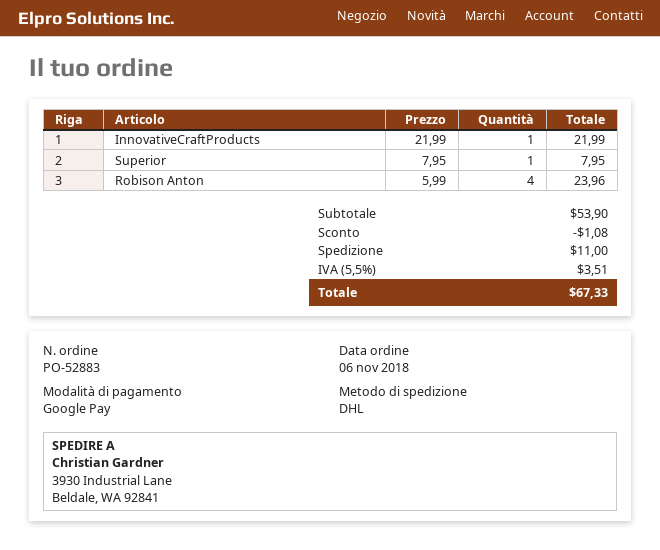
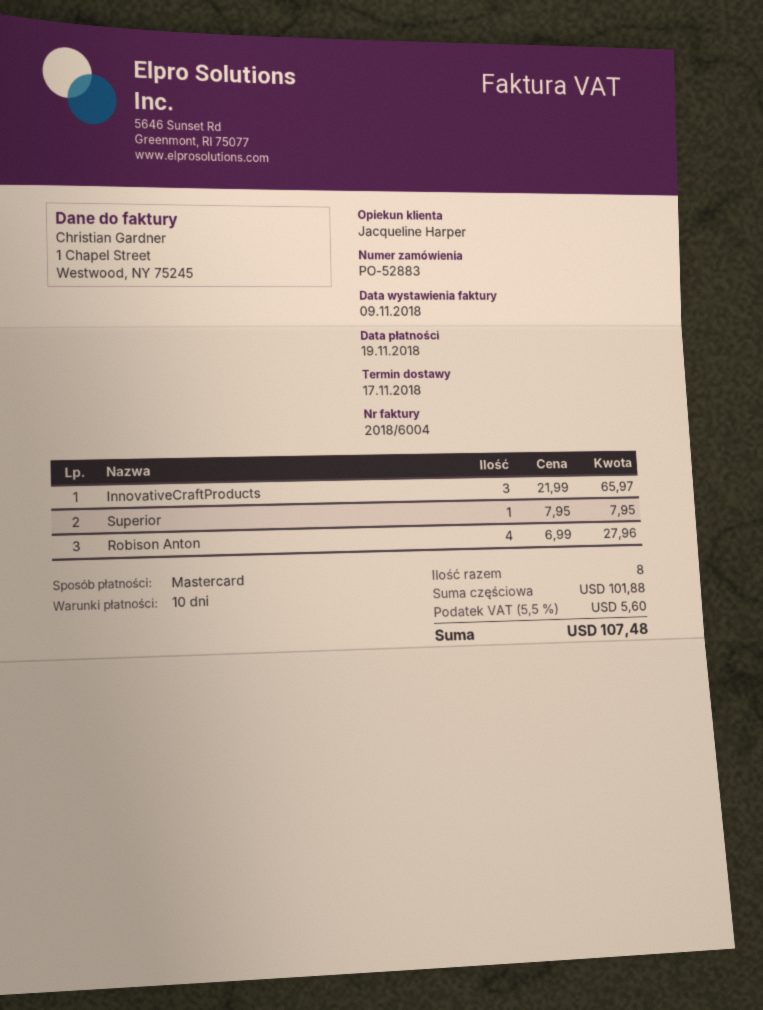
payment method: Google Pay -> Mastercard
InnovativeCraftProducts: 1 x 21.99 = 21.99 -> 3 x 21.99 = 65.97
Robison Anton: 4 x 5.99 = 23.96 -> 4 x 6.99 = 27.96
subtotal: 53.90 -> 101.88
discount: 1.08 -> none
shipping: 11.00 -> none
tax: 5.5% = 3.51 -> 5.5% = 5.60
total: 67.33 -> 107.48

